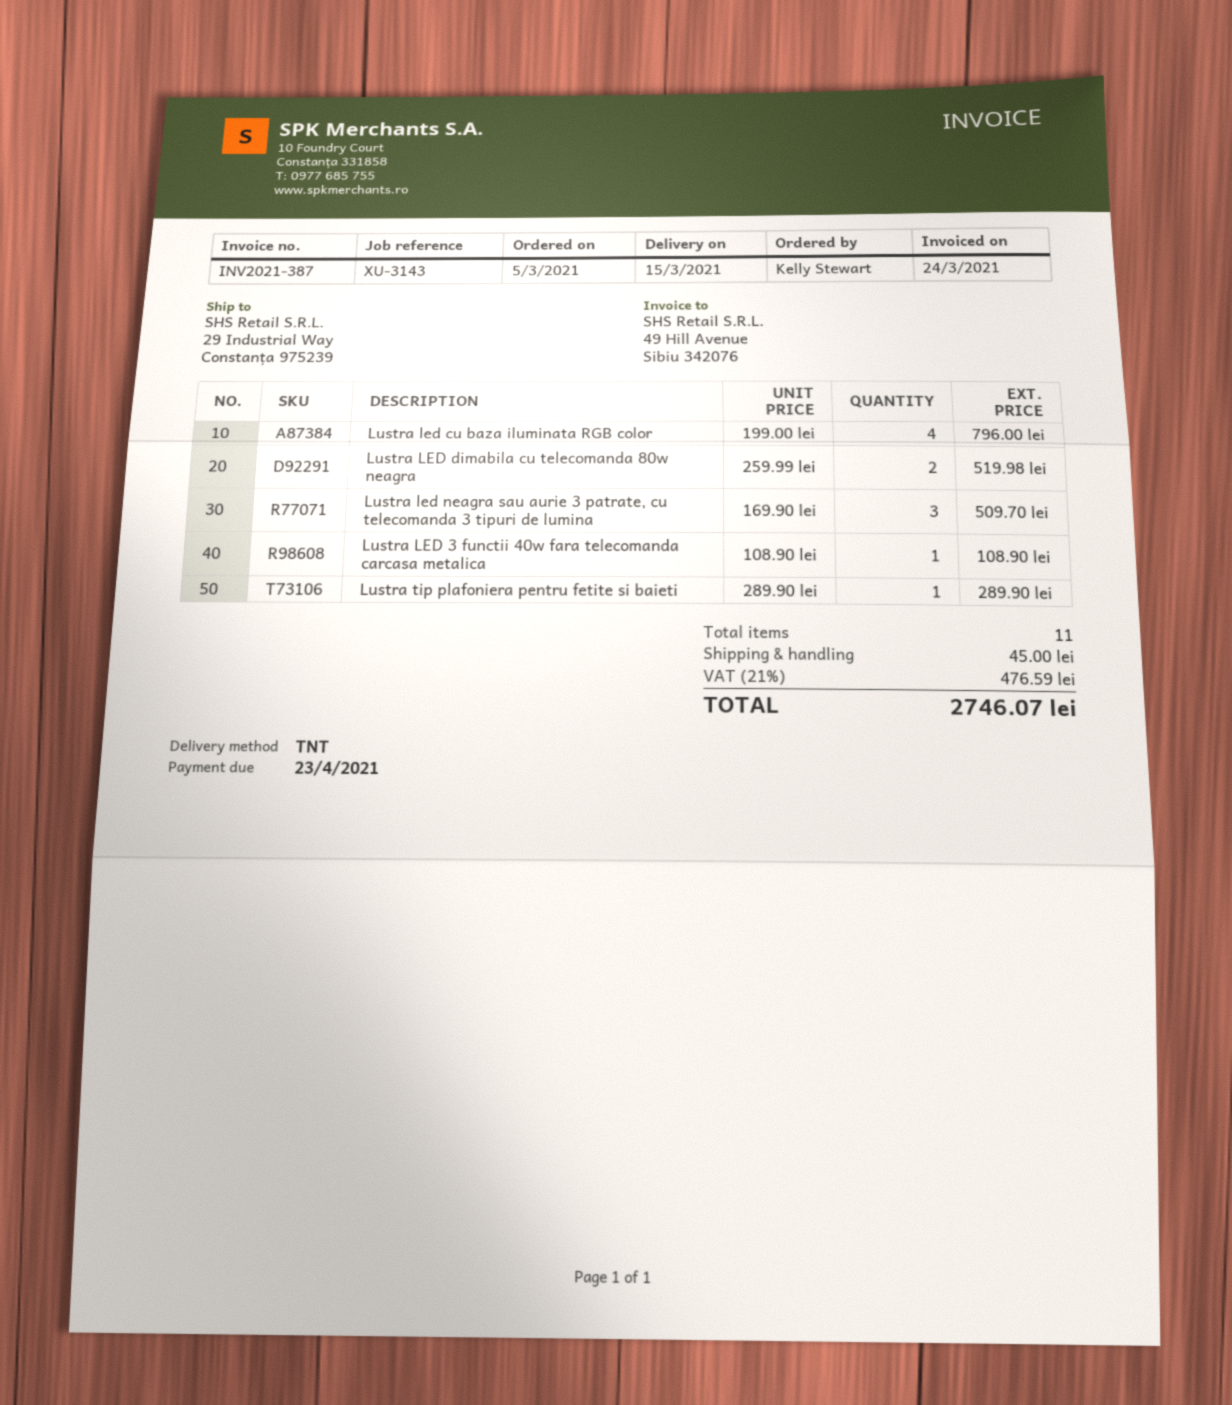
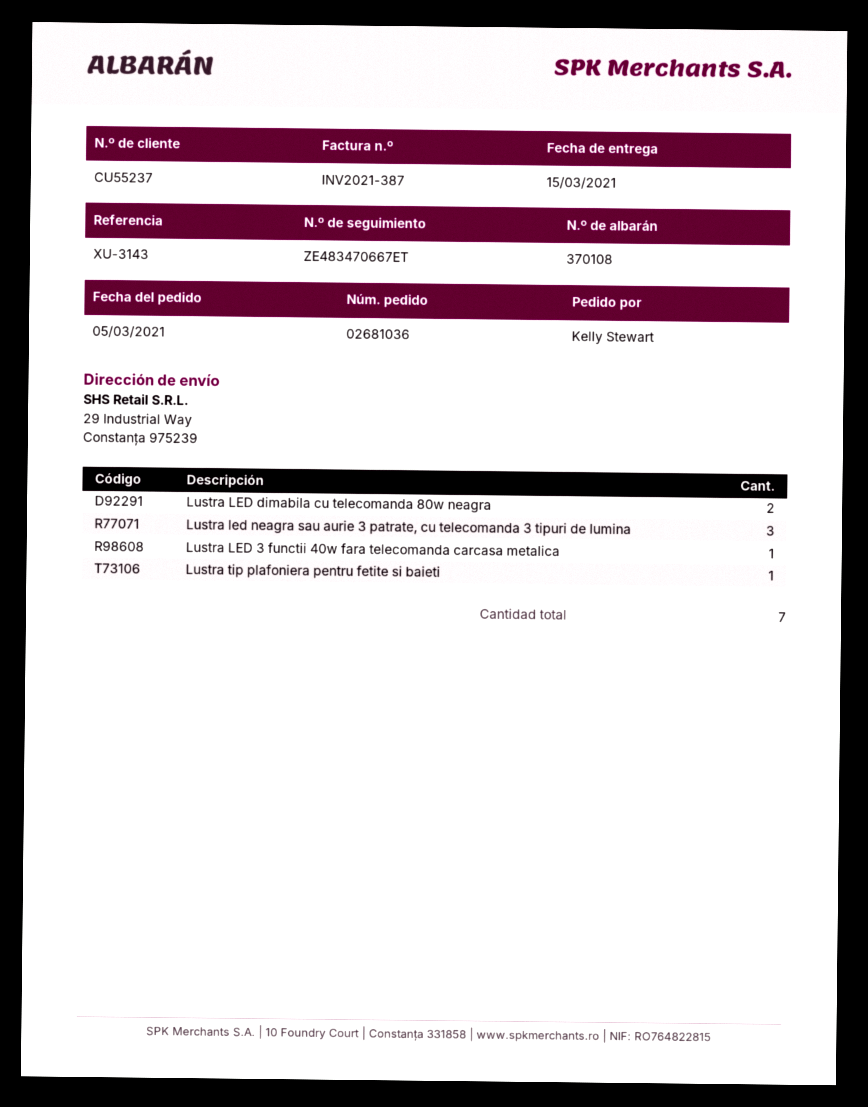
Lustra led cu baza iluminata RGB color: 4 -> none
total quantity: 11 -> 7

